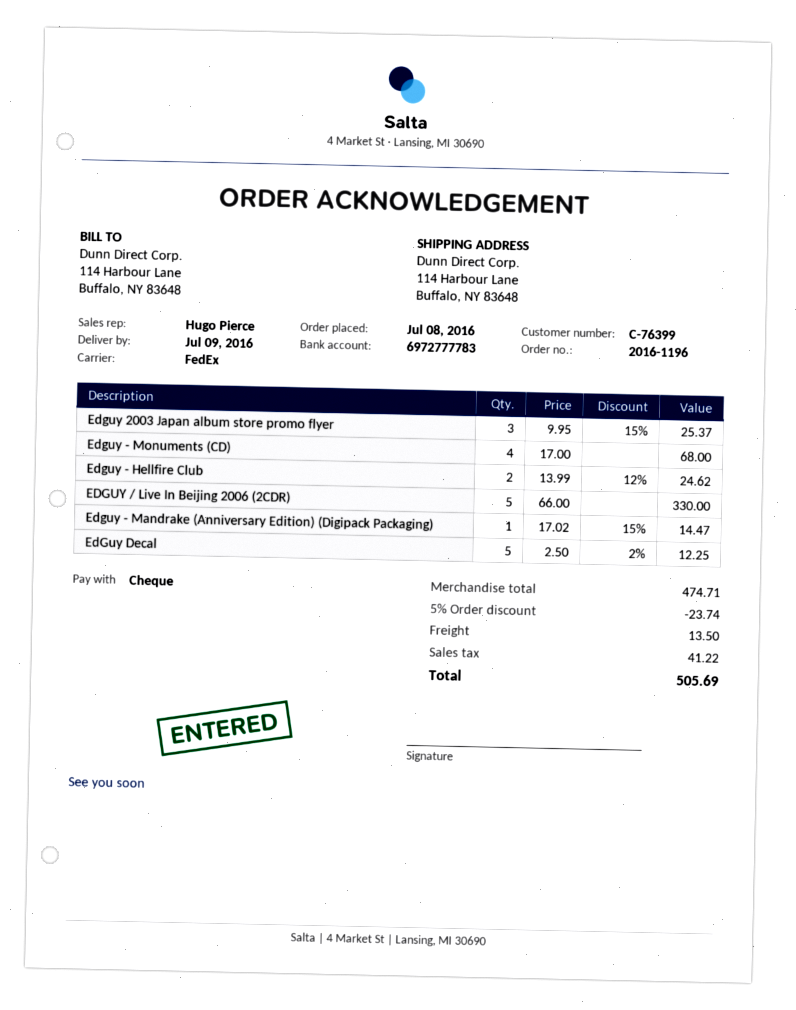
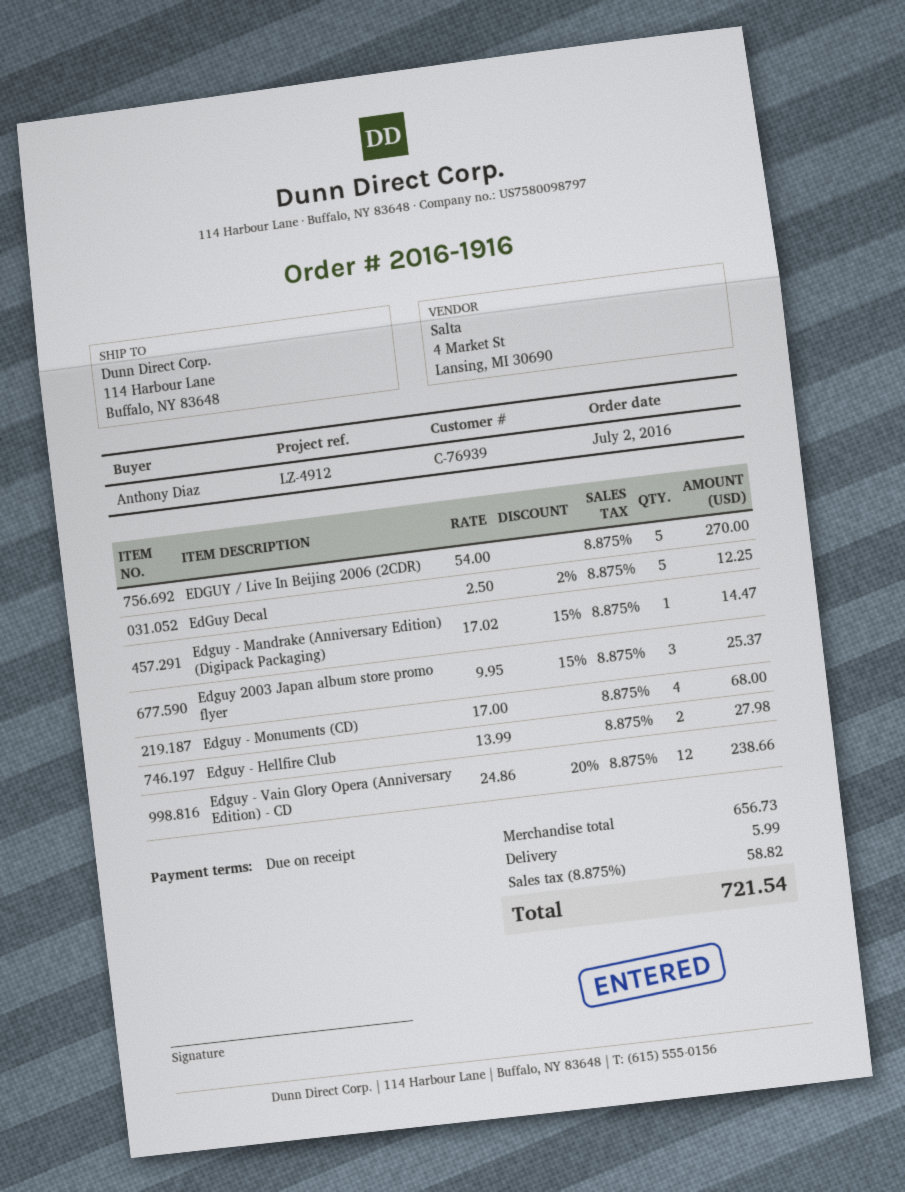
order number: 2016-1196 -> 2016-1916
order date: 2016-07-08 -> 2016-07-02
customer number: C-76399 -> C-76939
Edguy - Hellfire Club: 2 x 13.99 - 12% = 24.62 -> 2 x 13.99 = 27.98
EDGUY / Live In Beijing 2006 (2CDR): 5 x 66.00 = 330.00 -> 5 x 54.00 = 270.00
Edguy - Vain Glory Opera (Anniversary Edition) - CD: none -> 12 x 24.86 - 20% = 238.66
subtotal: 474.71 -> 656.73
discount: 5% = 23.74 -> none
shipping: 13.50 -> 5.99
tax: 41.22 -> 58.82
total: 505.69 -> 721.54

